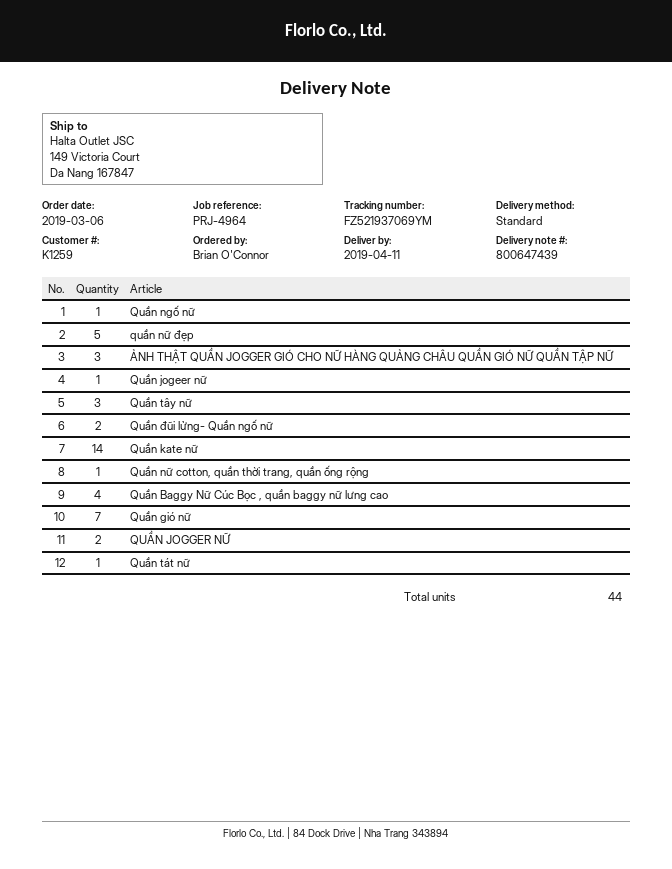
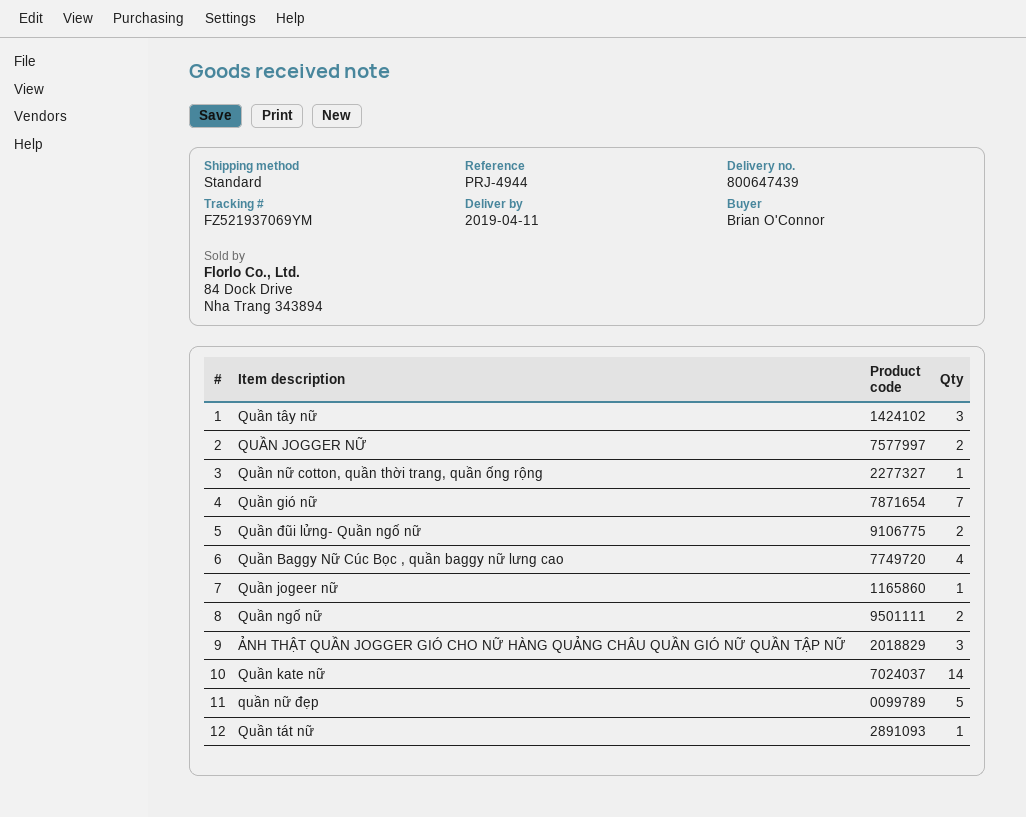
reference: PRJ-4964 -> PRJ-4944
Quần ngố nữ: 1 -> 2

